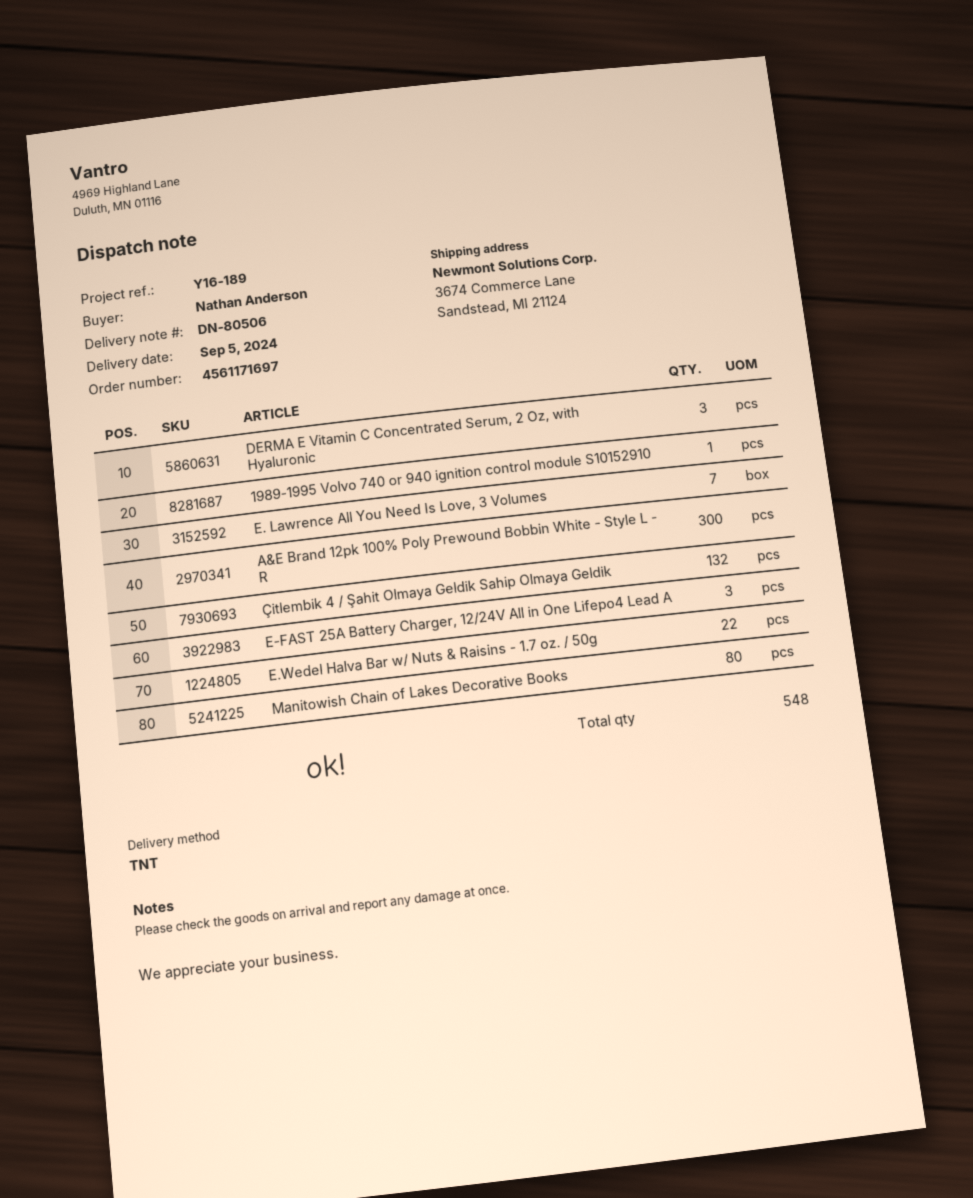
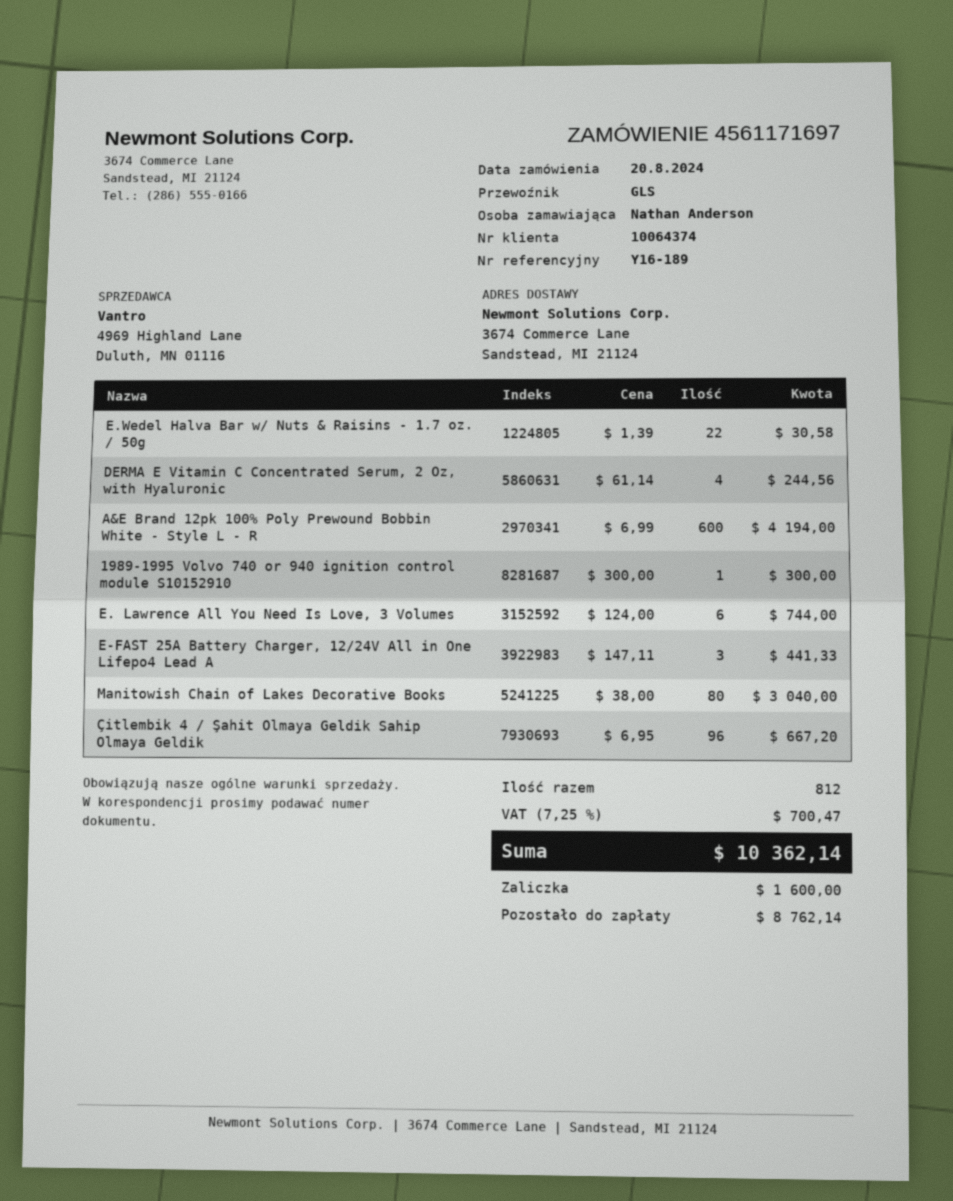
shipping method: TNT -> GLS
DERMA E Vitamin C Concentrated Serum, 2 Oz, with Hyaluronic: 3 -> 4
E. Lawrence All You Need Is Love, 3 Volumes: 7 -> 6
A&E Brand 12pk 100% Poly Prewound Bobbin White - Style L - R: 300 -> 600
Çitlembik 4 / Şahit Olmaya Geldik Sahip Olmaya Geldik: 132 -> 96
total quantity: 548 -> 812

